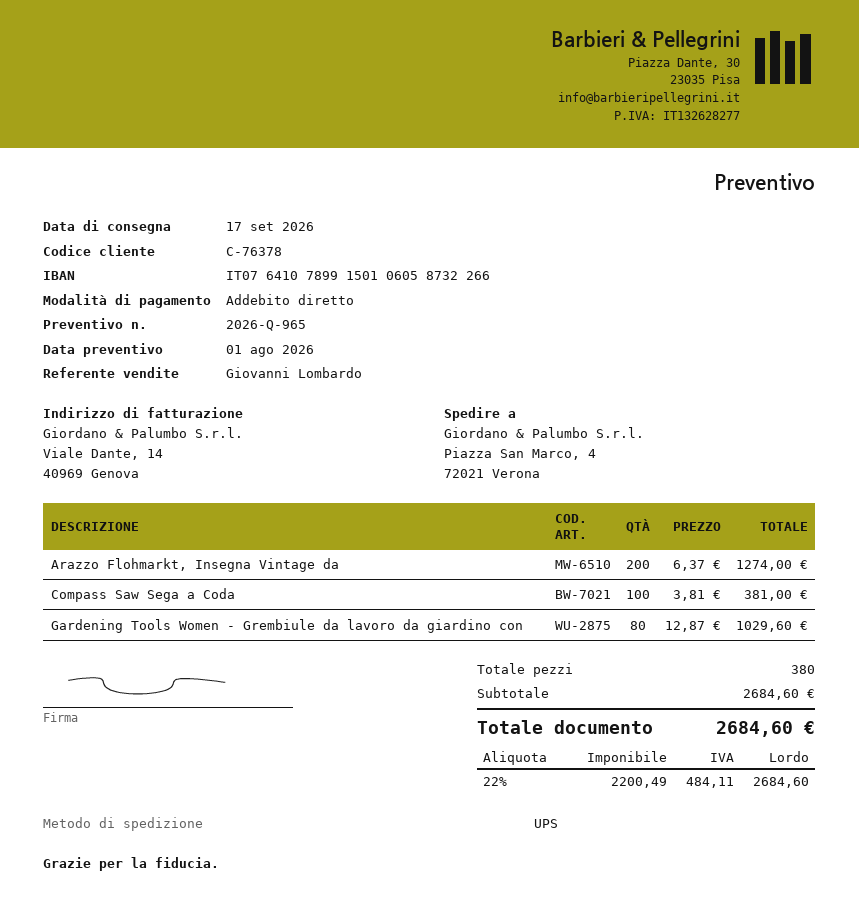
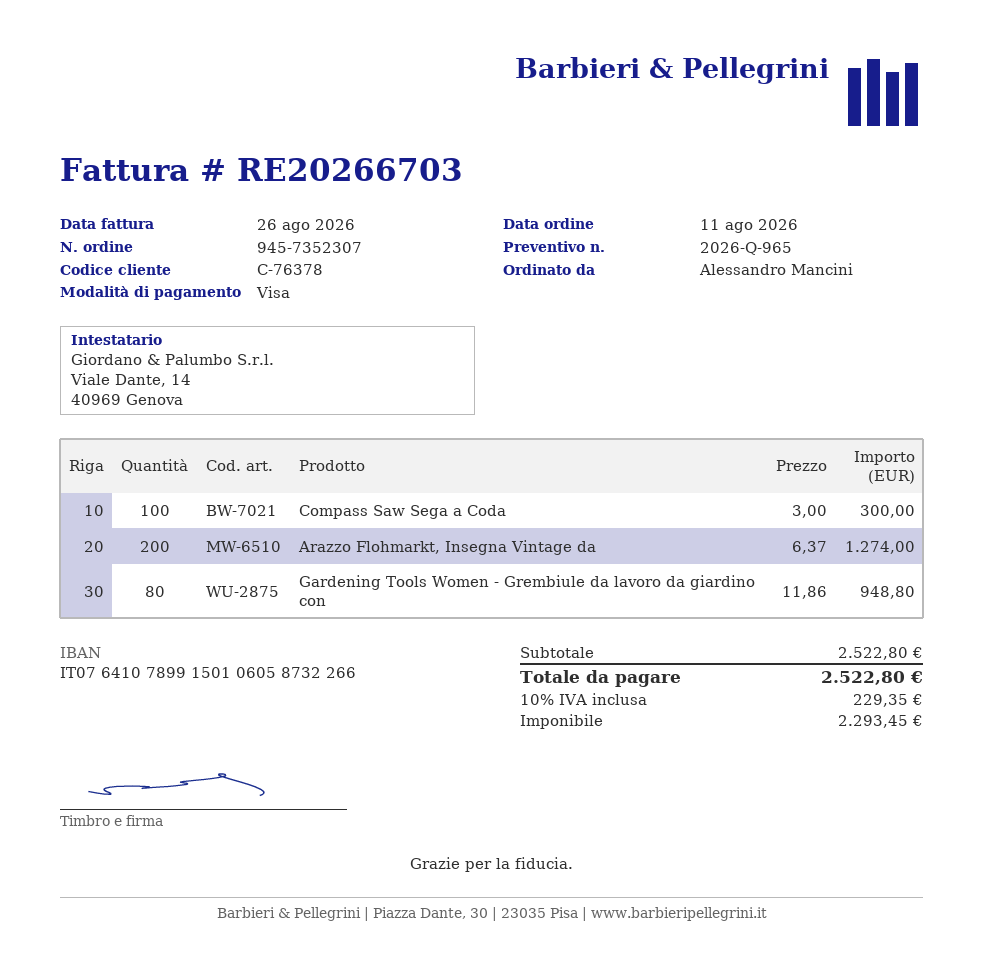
payment method: direct debit -> Visa
Compass Saw Sega a Coda: 100 x 3.81 = 381.00 -> 100 x 3.00 = 300.00
Gardening Tools Women - Grembiule da lavoro da giardino con: 80 x 12.87 = 1029.60 -> 80 x 11.86 = 948.80
subtotal: 2684.60 -> 2522.80
net: 2200.49 -> 2293.45
tax: 22% = 484.11 -> 10% = 229.35
total: 2684.60 -> 2522.80

